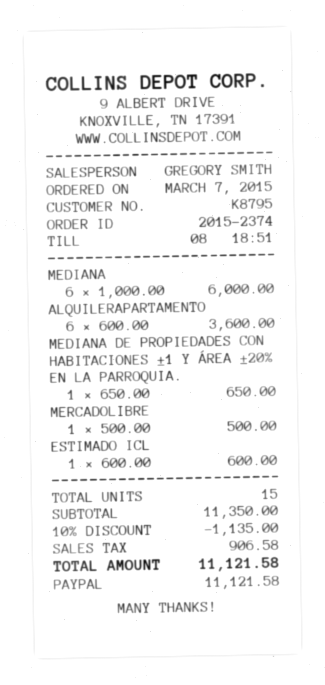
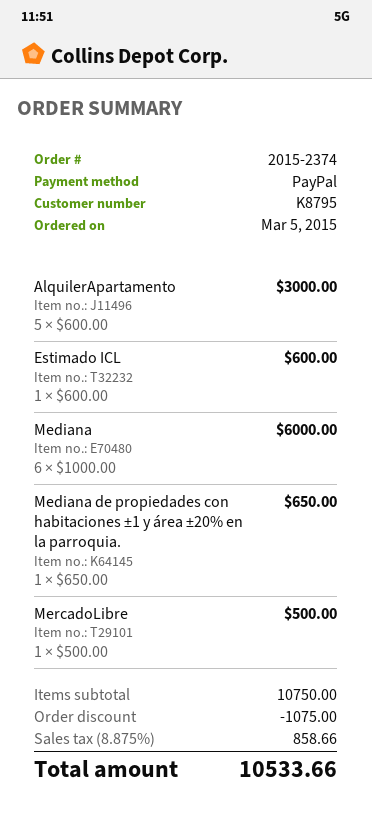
order date: 2015-03-07 -> 2015-03-05
ALQUILERAPARTAMENTO: 6 x 600.00 = 3600.00 -> 5 x 600.00 = 3000.00
subtotal: 11350.00 -> 10750.00
discount: 1135.00 -> 1075.00
tax: 906.58 -> 858.66
total: 11121.58 -> 10533.66

